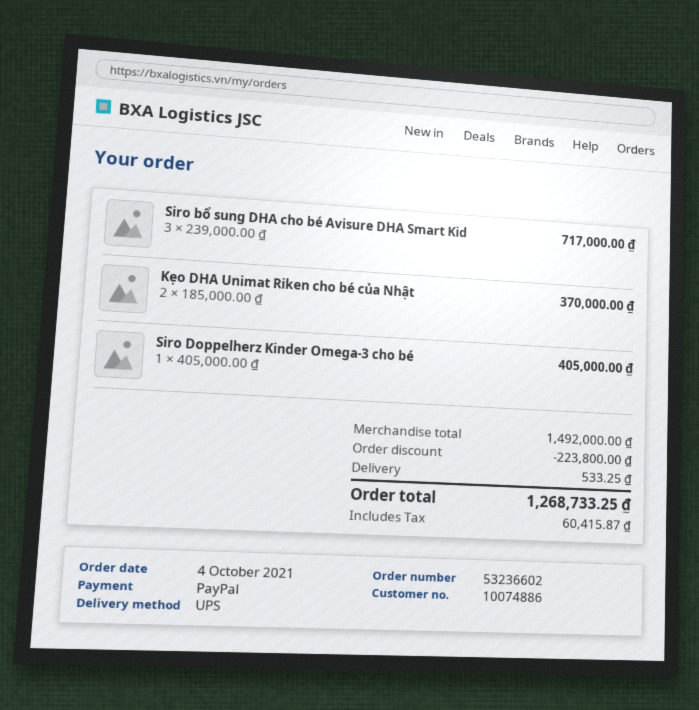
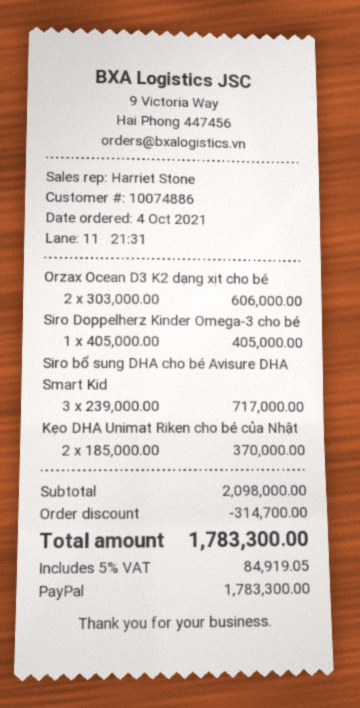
Orzax Ocean D3 K2 dạng xịt cho bé: none -> 2 x 303000.00 = 606000.00
subtotal: 1492000.00 -> 2098000.00
discount: 223800.00 -> 314700.00
shipping: 533.25 -> none
tax: 60415.87 -> 84919.05
total: 1268733.25 -> 1783300.00

